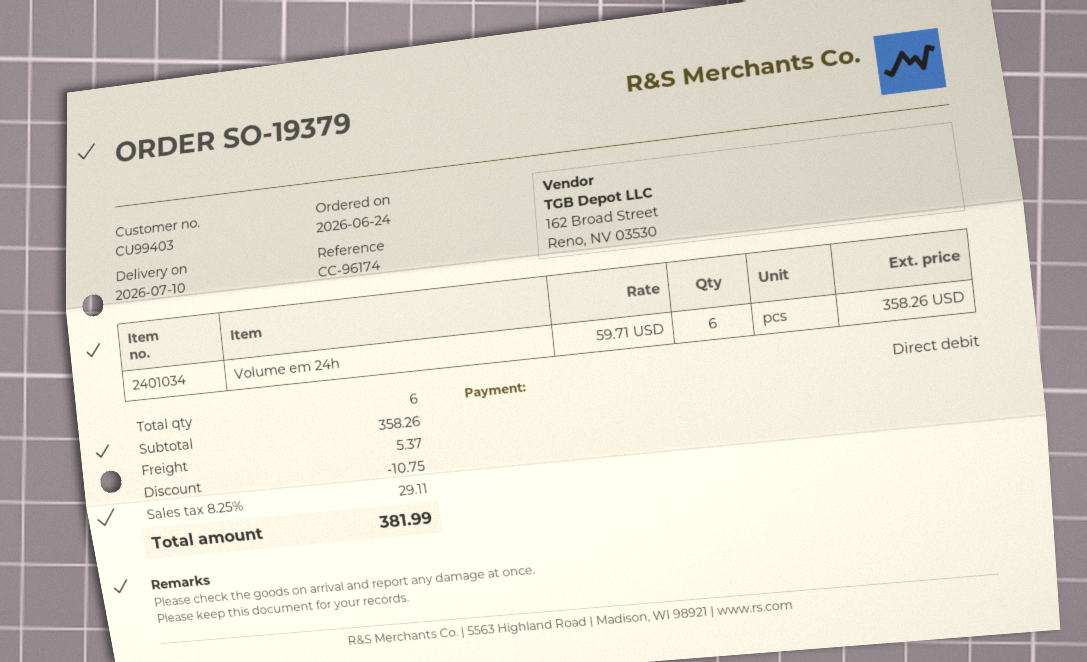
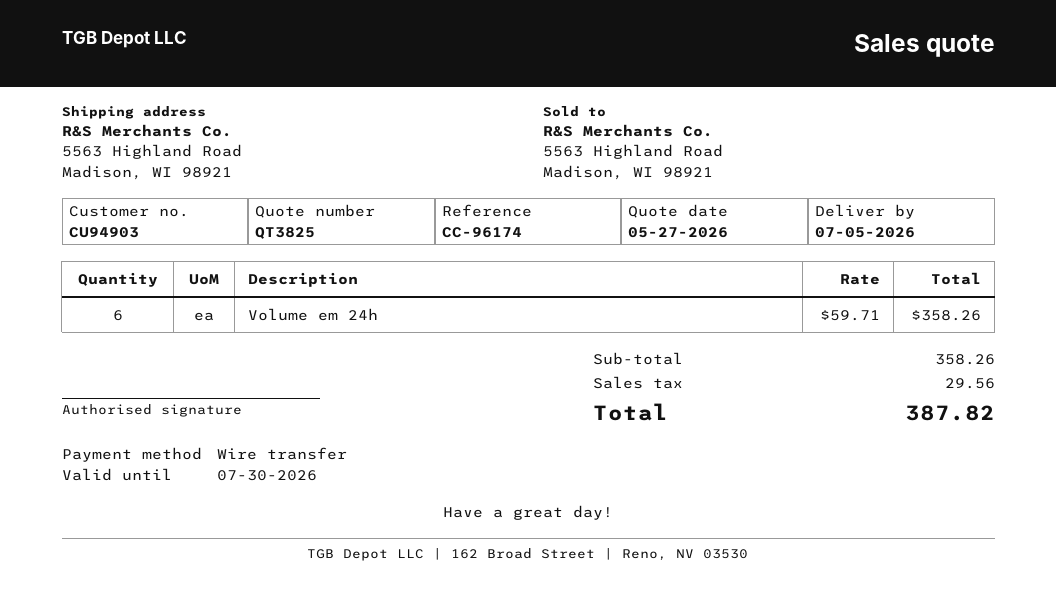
delivery date: 2026-07-10 -> 2026-07-05
customer number: CU99403 -> CU94903
payment method: direct debit -> bank transfer
discount: 10.75 -> none
shipping: 5.37 -> none
tax: 29.11 -> 29.56
total: 381.99 -> 387.82

